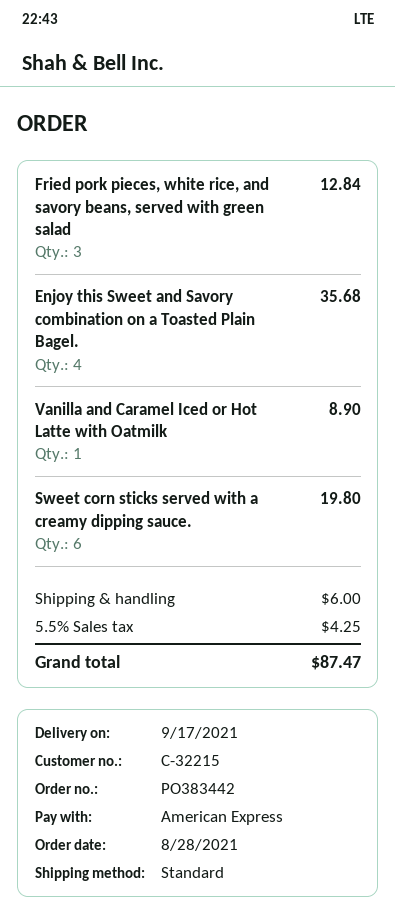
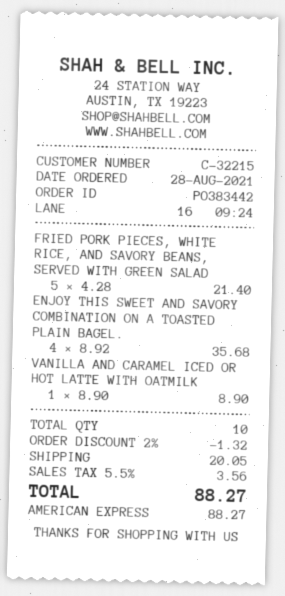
Fried pork pieces, white rice, and savory beans, served with green salad: 3 for 12.84 -> 5 for 21.40
Sweet corn sticks served with a creamy dipping sauce.: 6 for 19.80 -> none
discount: none -> 2% = 1.32
shipping: 6.00 -> 20.05
tax: 5.5% = 4.25 -> 5.5% = 3.56
total: 87.47 -> 88.27

